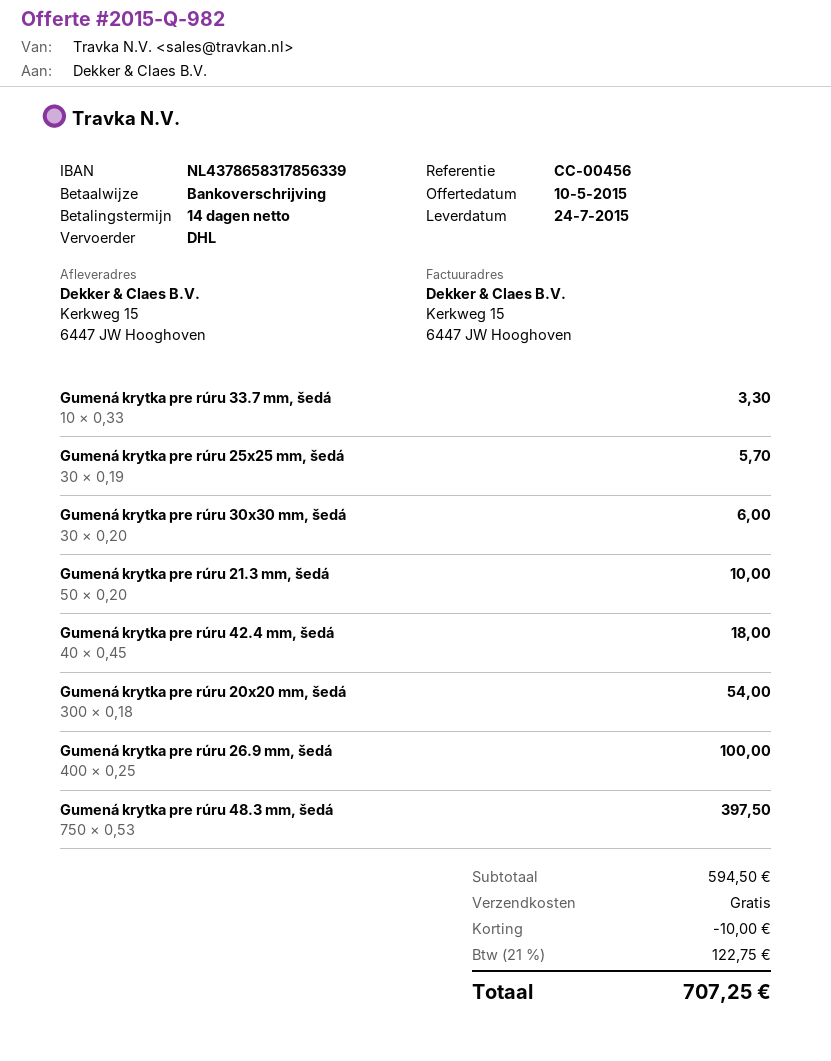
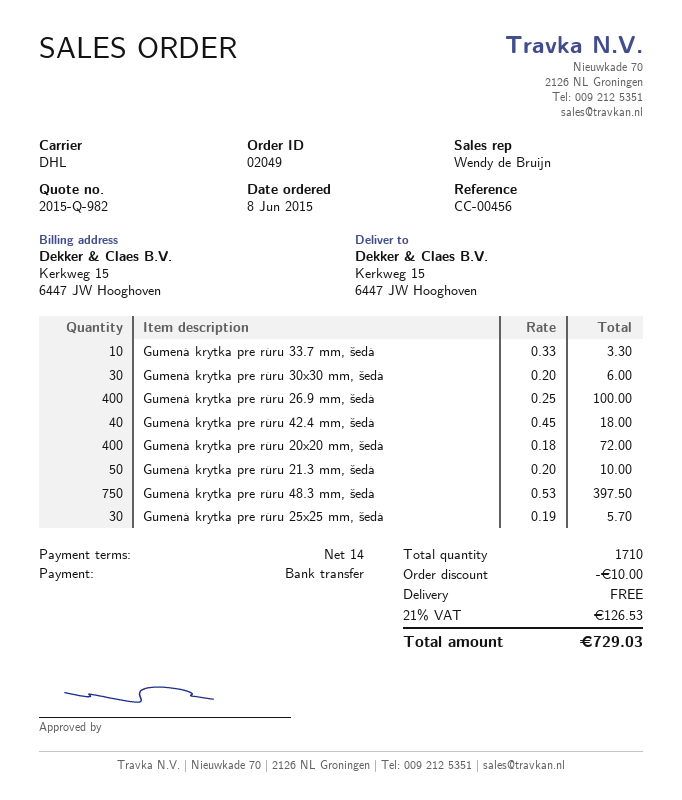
Gumená krytka pre rúru 20x20 mm, šedá: 300 x 0.18 = 54.00 -> 400 x 0.18 = 72.00
tax: 21% = 122.75 -> 21% = 126.53
total: 707.25 -> 729.03

